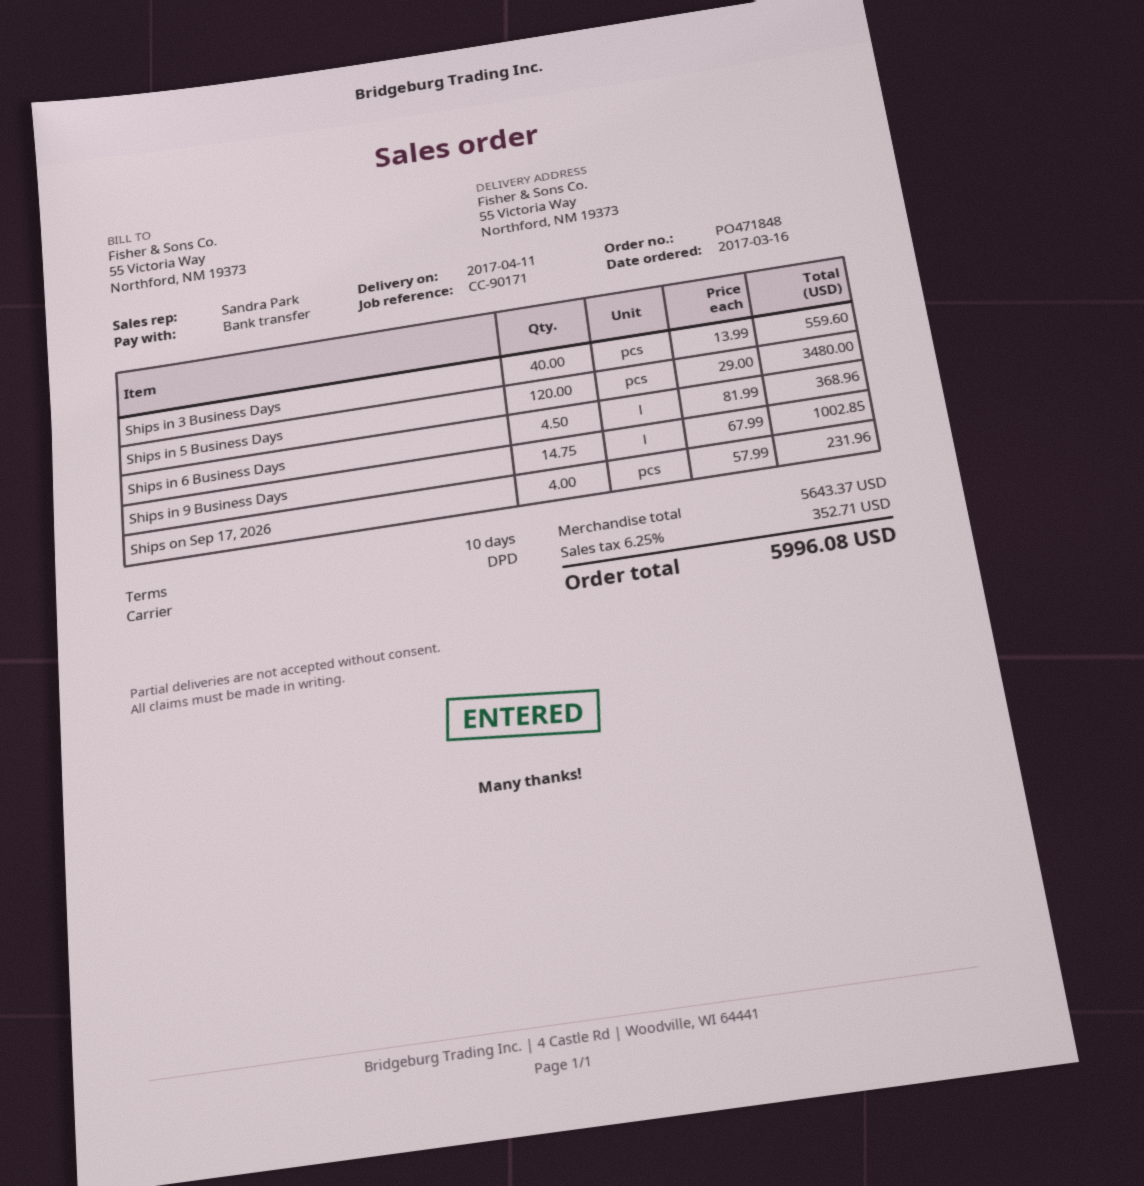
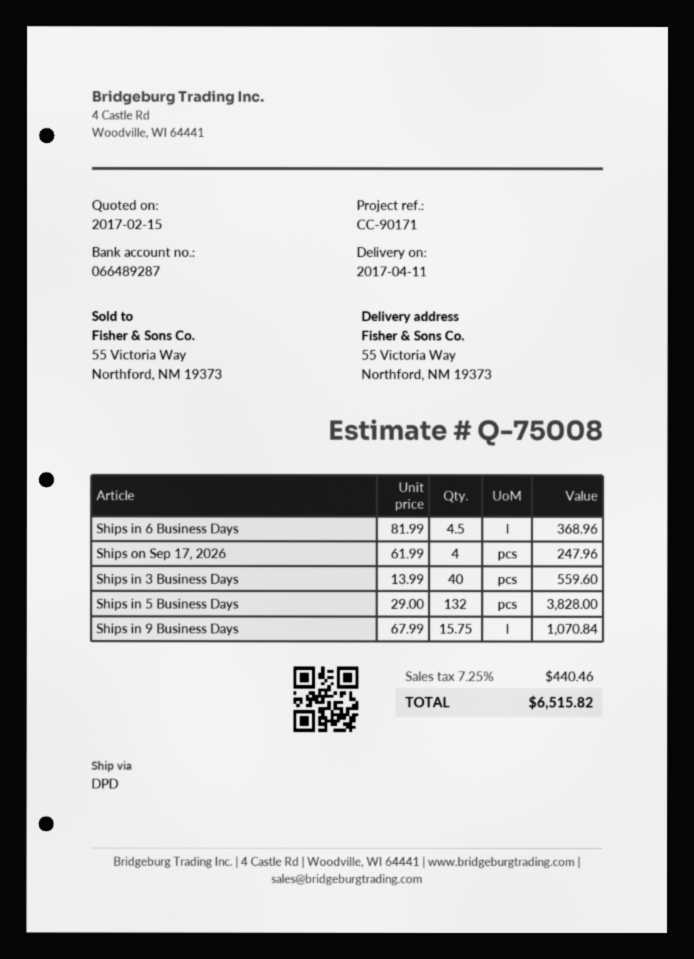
Ships in 5 Business Days: 120 x 29.00 = 3480.00 -> 132 x 29.00 = 3828.00
Ships in 9 Business Days: 14.75 x 67.99 = 1002.85 -> 15.75 x 67.99 = 1070.84
Ships on Sep 17, 2026: 4 x 57.99 = 231.96 -> 4 x 61.99 = 247.96
tax: 6.25% = 352.71 -> 7.25% = 440.46
total: 5996.08 -> 6515.82

